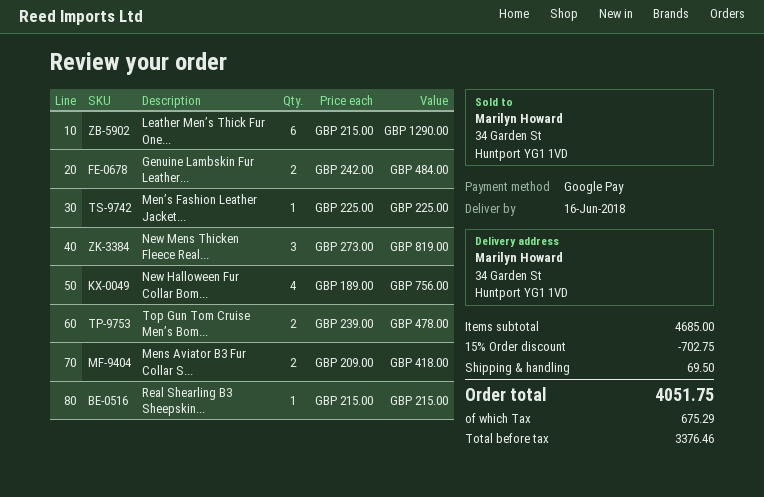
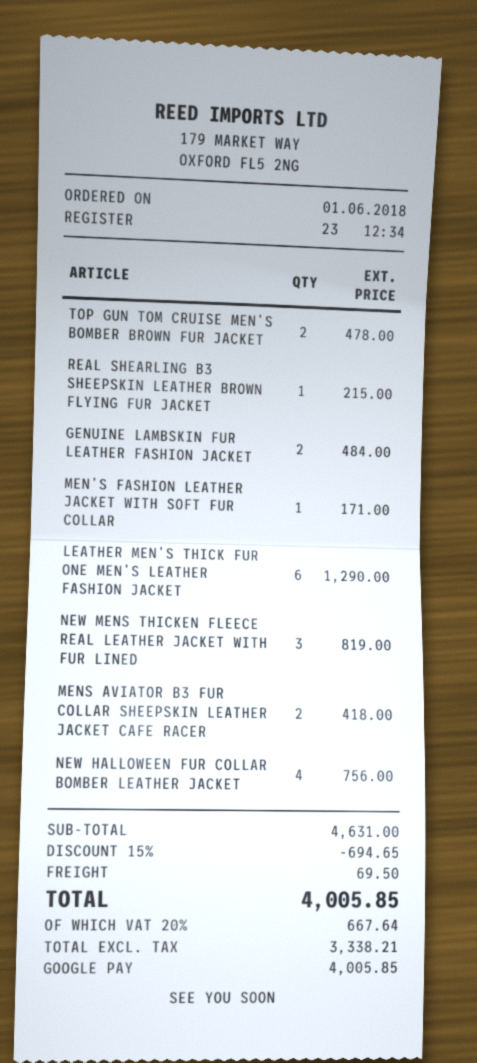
Men’s Fashion Leather Jacket...: 1 for 225.00 -> 1 for 171.00
subtotal: 4685.00 -> 4631.00
discount: 15% = 702.75 -> 15% = 694.65
net: 3376.46 -> 3338.21
tax: 675.29 -> 667.64
total: 4051.75 -> 4005.85

